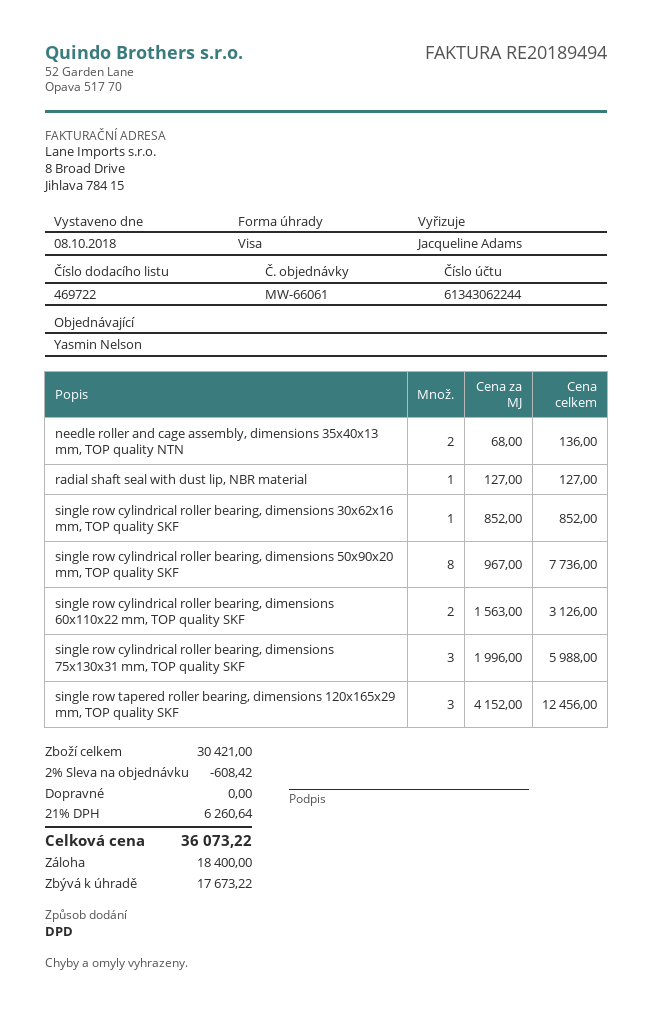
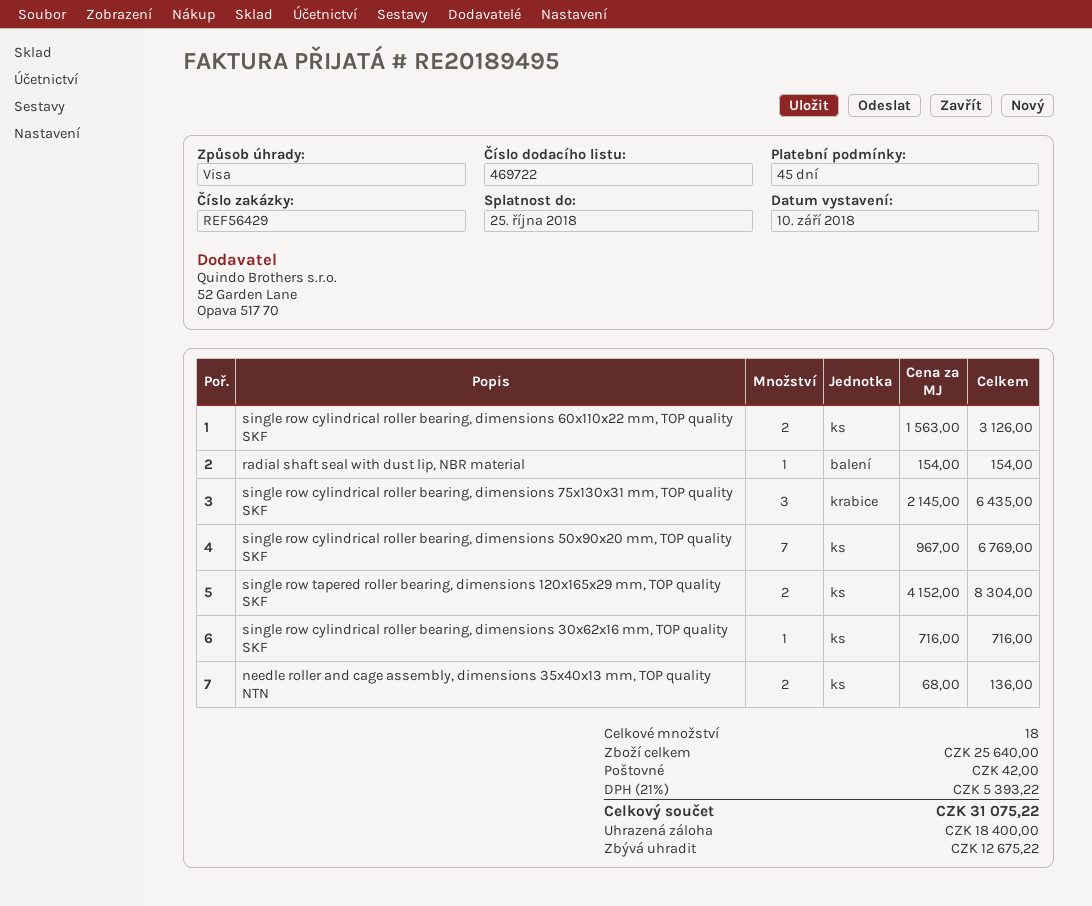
invoice number: RE20189494 -> RE20189495
invoice date: 2018-10-08 -> 2018-09-10
radial shaft seal with dust lip, NBR material: 1 x 127.00 = 127.00 -> 1 x 154.00 = 154.00
single row cylindrical roller bearing, dimensions 30x62x16 mm, TOP quality SKF: 1 x 852.00 = 852.00 -> 1 x 716.00 = 716.00
single row cylindrical roller bearing, dimensions 50x90x20 mm, TOP quality SKF: 8 x 967.00 = 7736.00 -> 7 x 967.00 = 6769.00
single row cylindrical roller bearing, dimensions 75x130x31 mm, TOP quality SKF: 3 x 1996.00 = 5988.00 -> 3 x 2145.00 = 6435.00
single row tapered roller bearing, dimensions 120x165x29 mm, TOP quality SKF: 3 x 4152.00 = 12456.00 -> 2 x 4152.00 = 8304.00
subtotal: 30421.00 -> 25640.00
discount: 2% = 608.42 -> none
shipping: 0.00 -> 42.00
tax: 21% = 6260.64 -> 21% = 5393.22
total: 36073.22 -> 31075.22
balance: 17673.22 -> 12675.22

